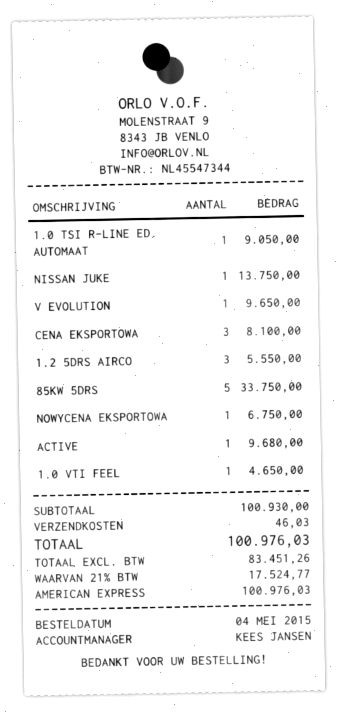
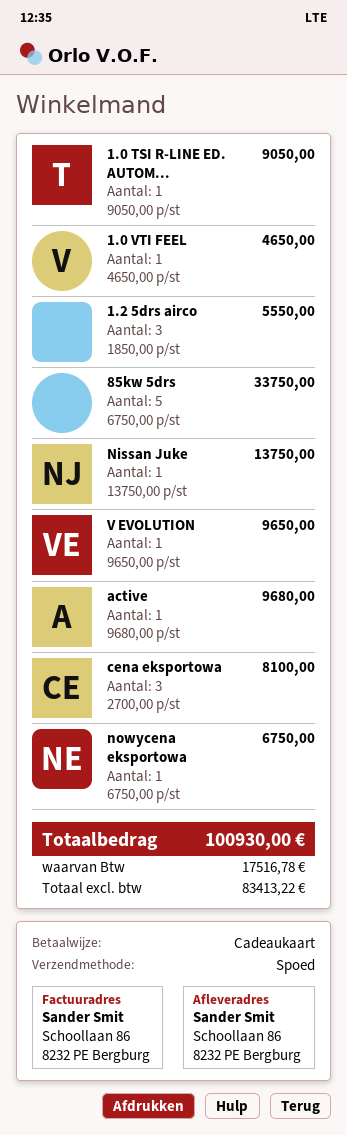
payment method: American Express -> gift card
shipping: 46.03 -> none
net: 83451.26 -> 83413.22
tax: 17524.77 -> 17516.78
total: 100976.03 -> 100930.00

